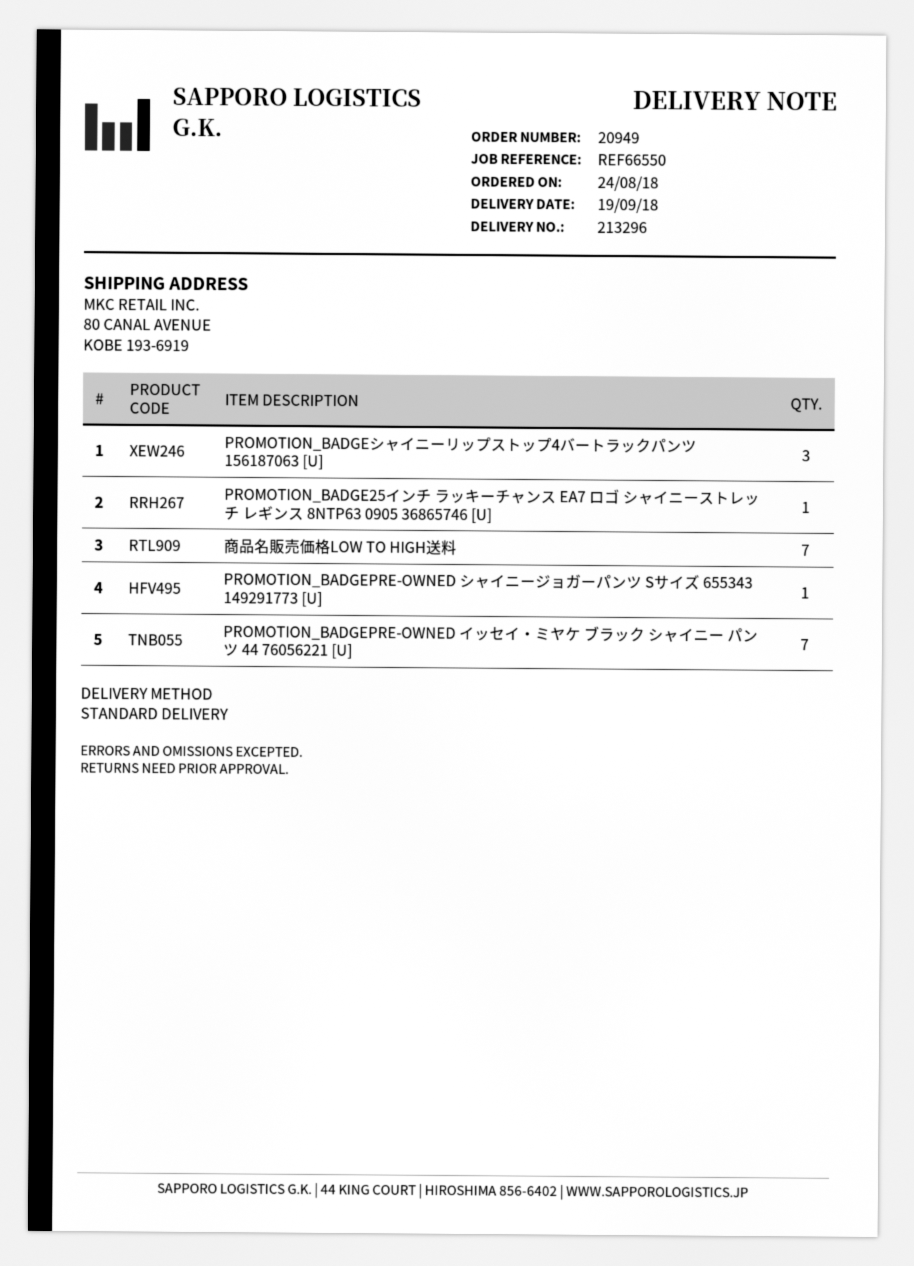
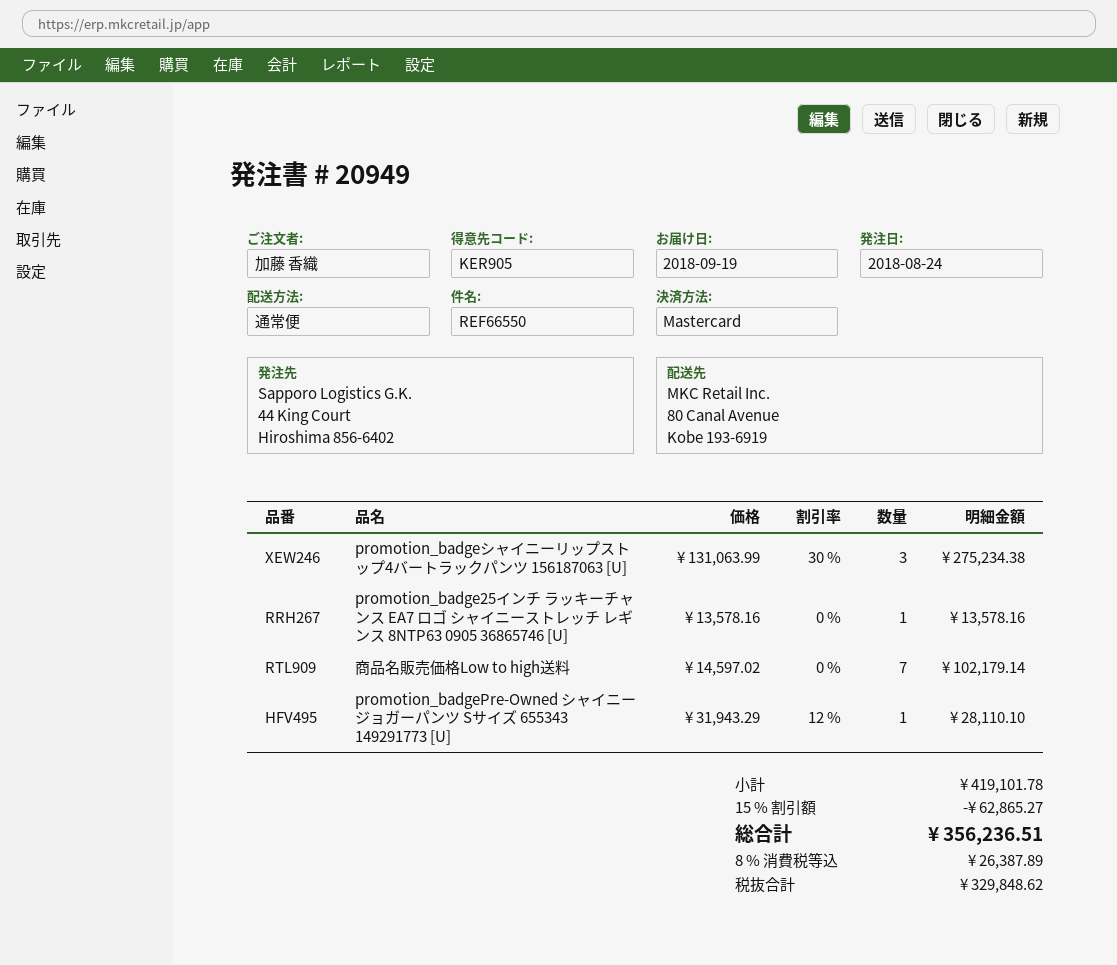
PROMOTION_BADGEPRE-OWNED イッセイ・ミヤケ ブラック シャイニー パンツ 44 76056221 [U]: 7 -> none

